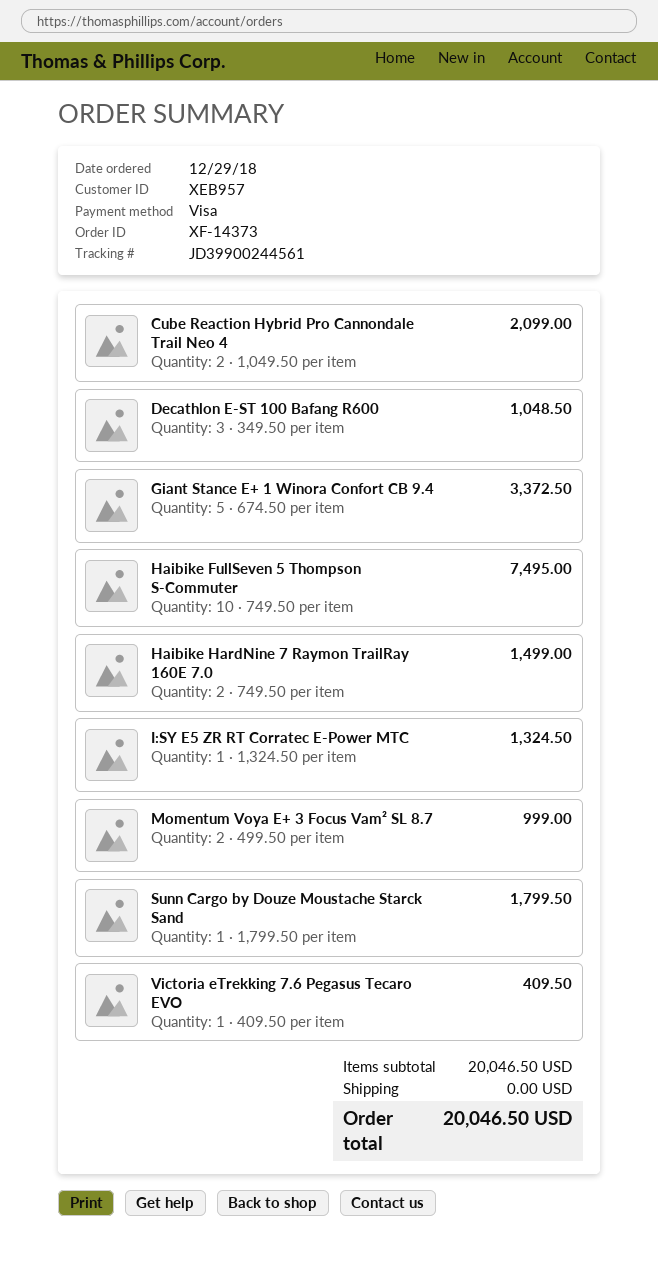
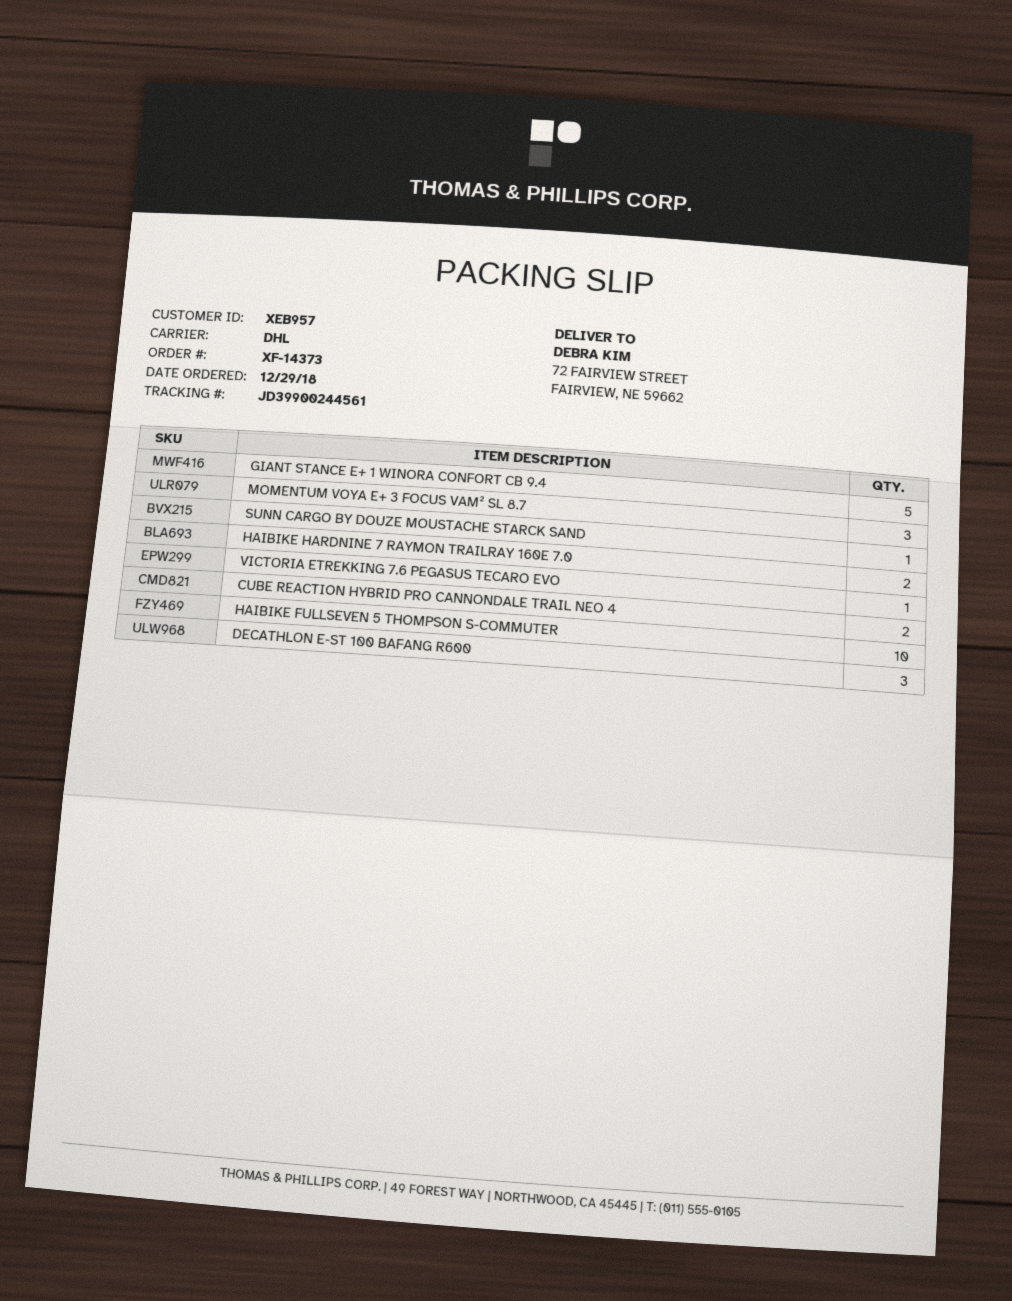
I:SY E5 ZR RT Corratec E-Power MTC: 1 -> none
Momentum Voya E+ 3 Focus Vam² SL 8.7: 2 -> 3

